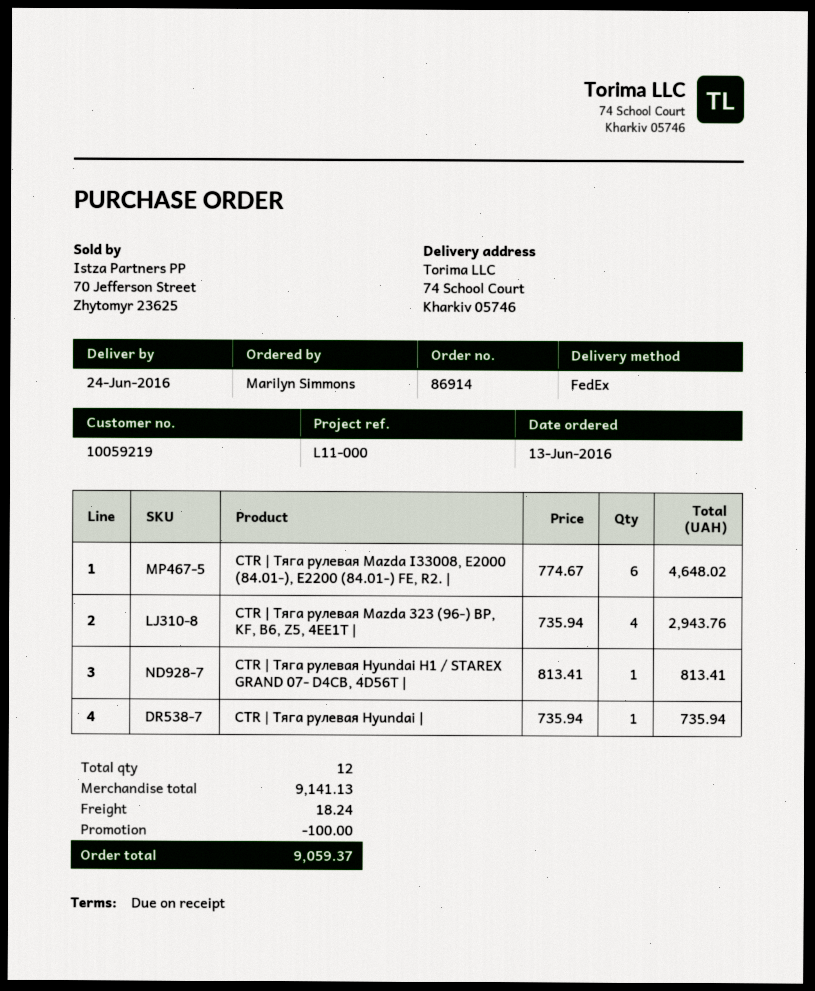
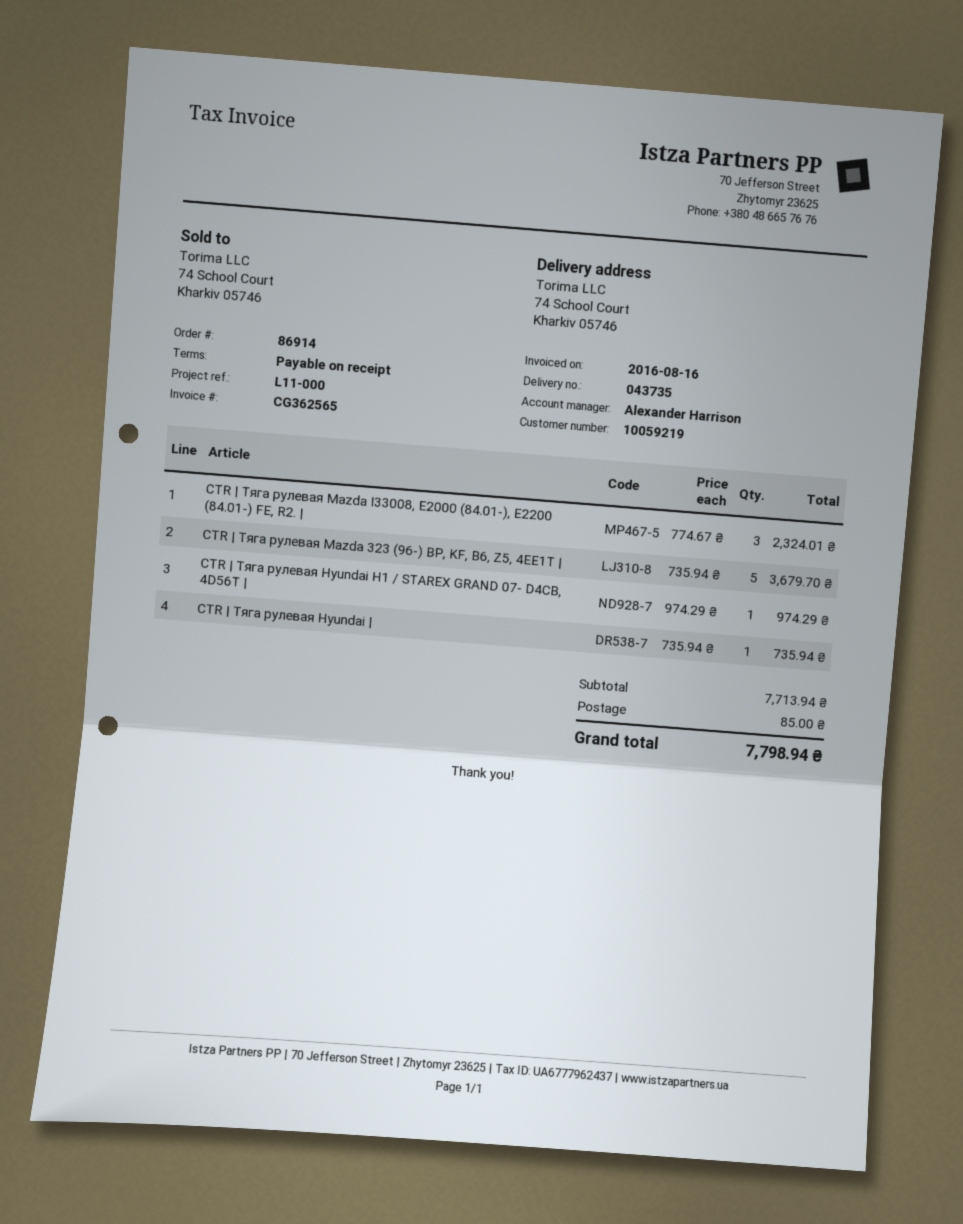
CTR | Тяга рулевая Mazda I33008, E2000 (84.01-), E2200 (84.01-) FE, R2. |: 6 x 774.67 = 4648.02 -> 3 x 774.67 = 2324.01
CTR | Тяга рулевая Mazda 323 (96-) BP, KF, B6, Z5, 4EE1T |: 4 x 735.94 = 2943.76 -> 5 x 735.94 = 3679.70
CTR | Тяга рулевая Hyundai H1 / STAREX GRAND 07- D4CB, 4D56T |: 1 x 813.41 = 813.41 -> 1 x 974.29 = 974.29
subtotal: 9141.13 -> 7713.94
discount: 100.00 -> none
shipping: 18.24 -> 85.00
total: 9059.37 -> 7798.94

